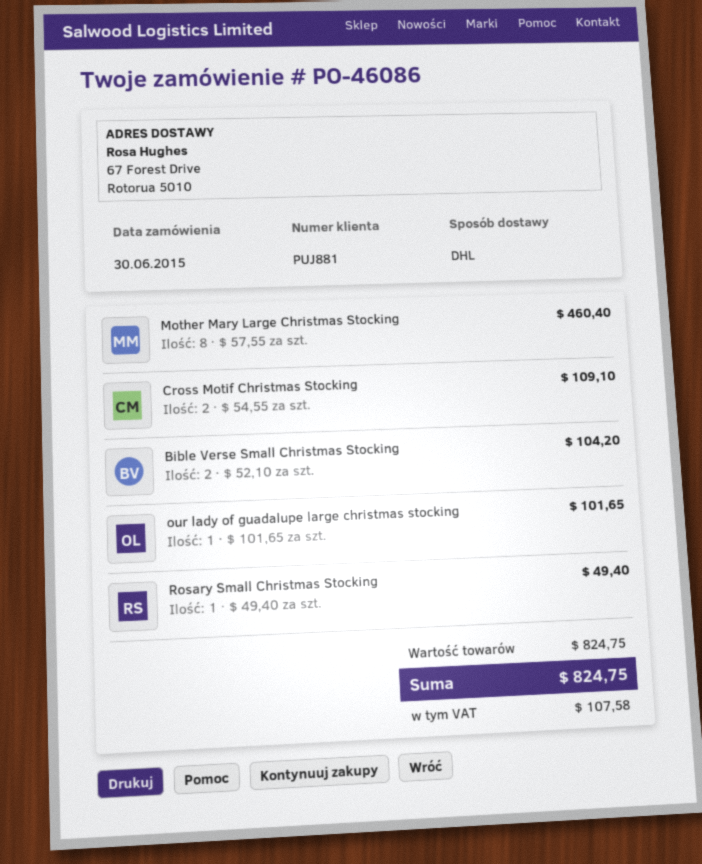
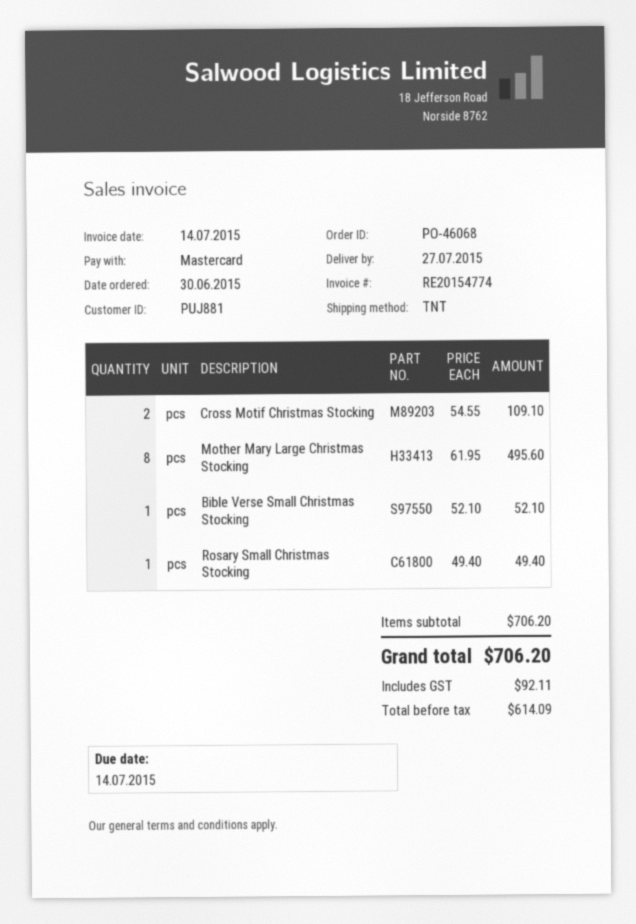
order number: PO-46086 -> PO-46068
shipping method: DHL -> TNT
Mother Mary Large Christmas Stocking: 8 x 57.55 = 460.40 -> 8 x 61.95 = 495.60
Bible Verse Small Christmas Stocking: 2 x 52.10 = 104.20 -> 1 x 52.10 = 52.10
our lady of guadalupe large christmas stocking: 1 x 101.65 = 101.65 -> none
subtotal: 824.75 -> 706.20
tax: 107.58 -> 92.11
total: 824.75 -> 706.20

